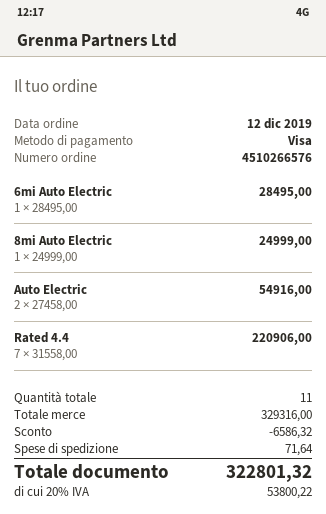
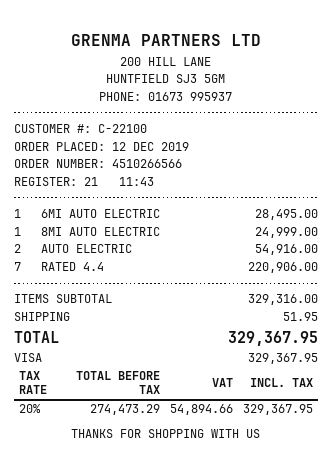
order number: 4510266576 -> 4510266566
discount: 6586.32 -> none
shipping: 71.64 -> 51.95
tax: 20% = 53800.22 -> 20% = 54894.66
total: 322801.32 -> 329367.95

